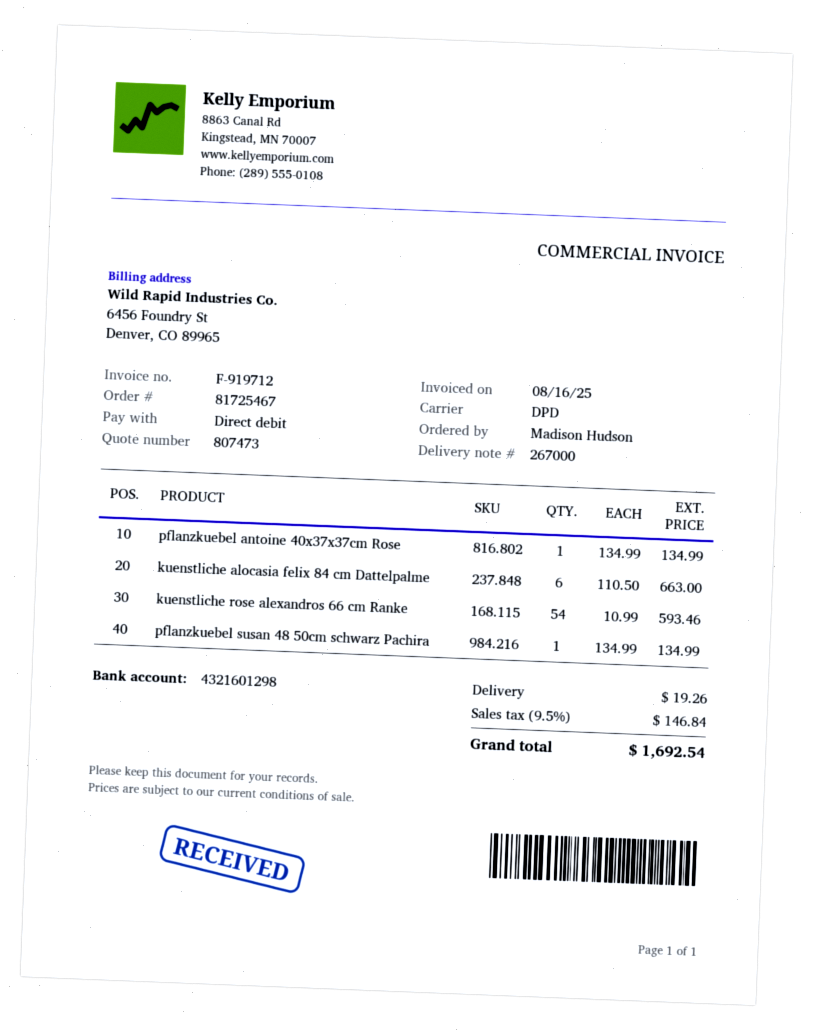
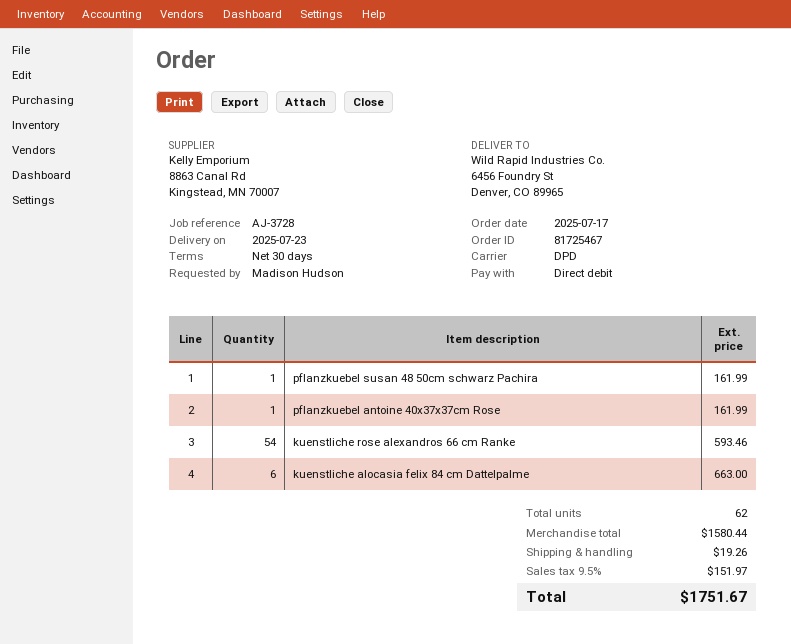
pflanzkuebel antoine 40x37x37cm Rose: 1 for 134.99 -> 1 for 161.99
pflanzkuebel susan 48 50cm schwarz Pachira: 1 for 134.99 -> 1 for 161.99
tax: 9.5% = 146.84 -> 9.5% = 151.97
total: 1692.54 -> 1751.67

